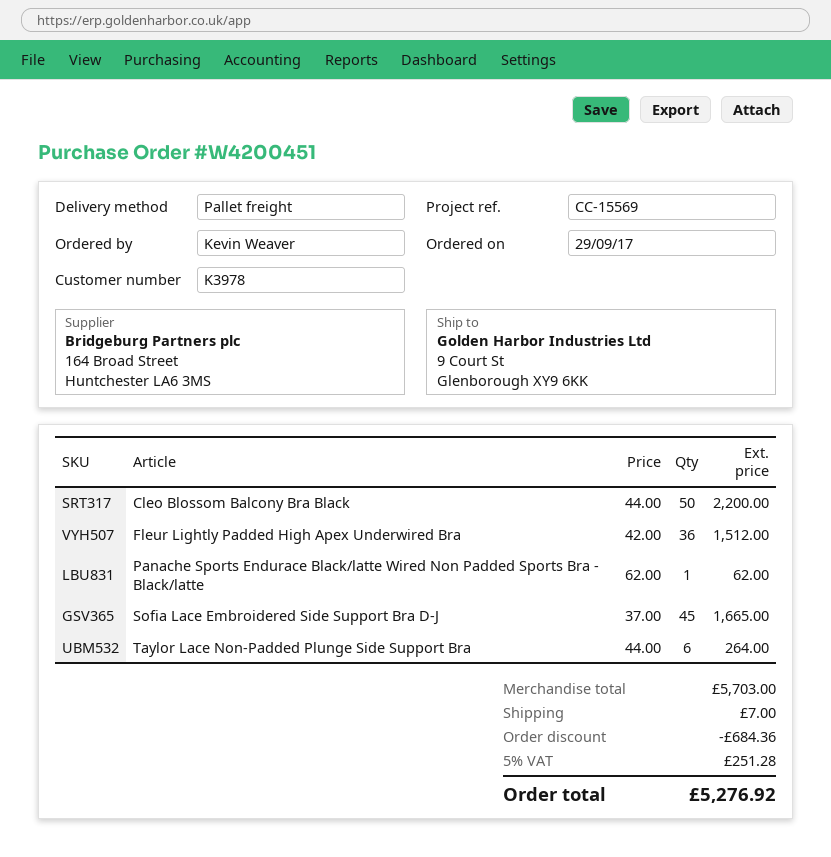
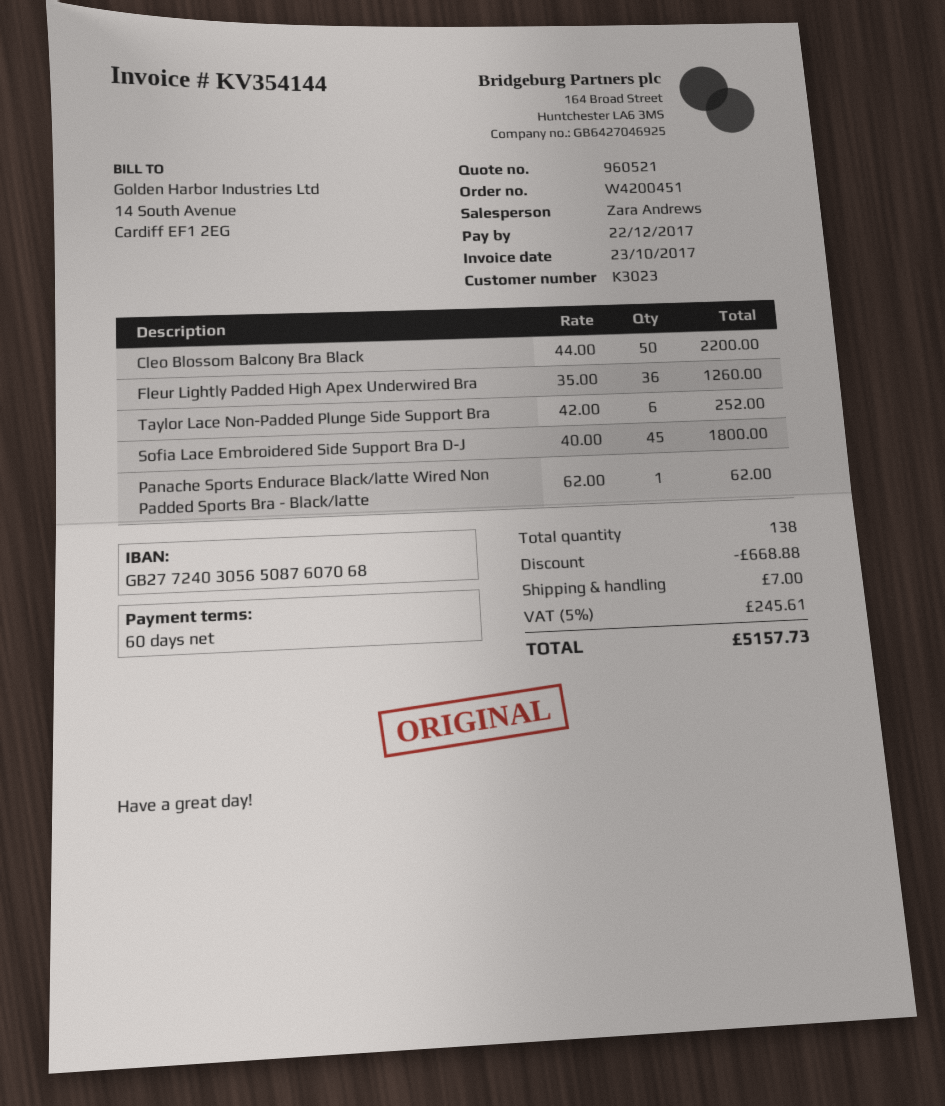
customer number: K3978 -> K3023
Fleur Lightly Padded High Apex Underwired Bra: 36 x 42.00 = 1512.00 -> 36 x 35.00 = 1260.00
Sofia Lace Embroidered Side Support Bra D-J: 45 x 37.00 = 1665.00 -> 45 x 40.00 = 1800.00
Taylor Lace Non-Padded Plunge Side Support Bra: 6 x 44.00 = 264.00 -> 6 x 42.00 = 252.00
discount: 684.36 -> 668.88
tax: 5% = 251.28 -> 5% = 245.61
total: 5276.92 -> 5157.73

